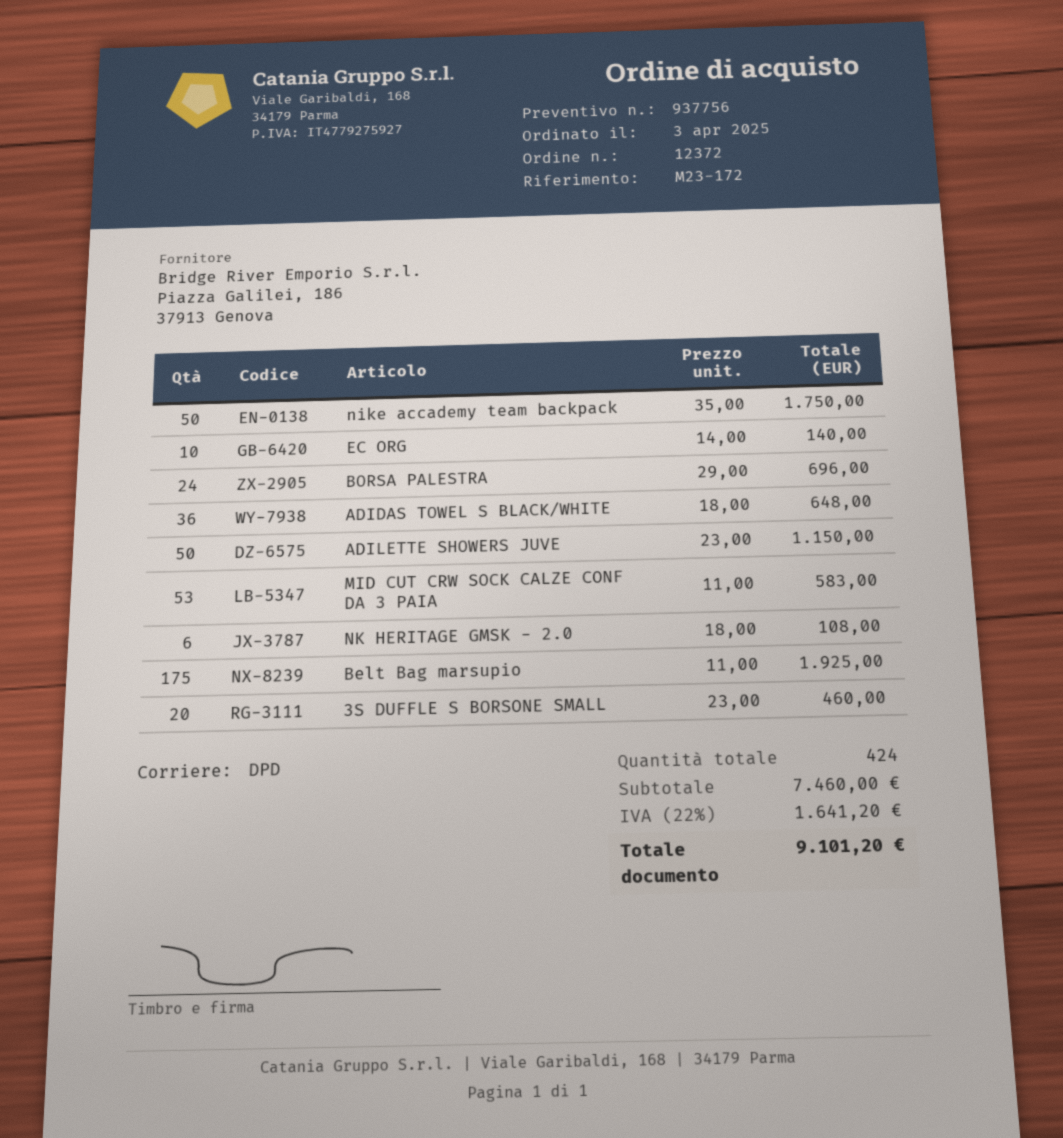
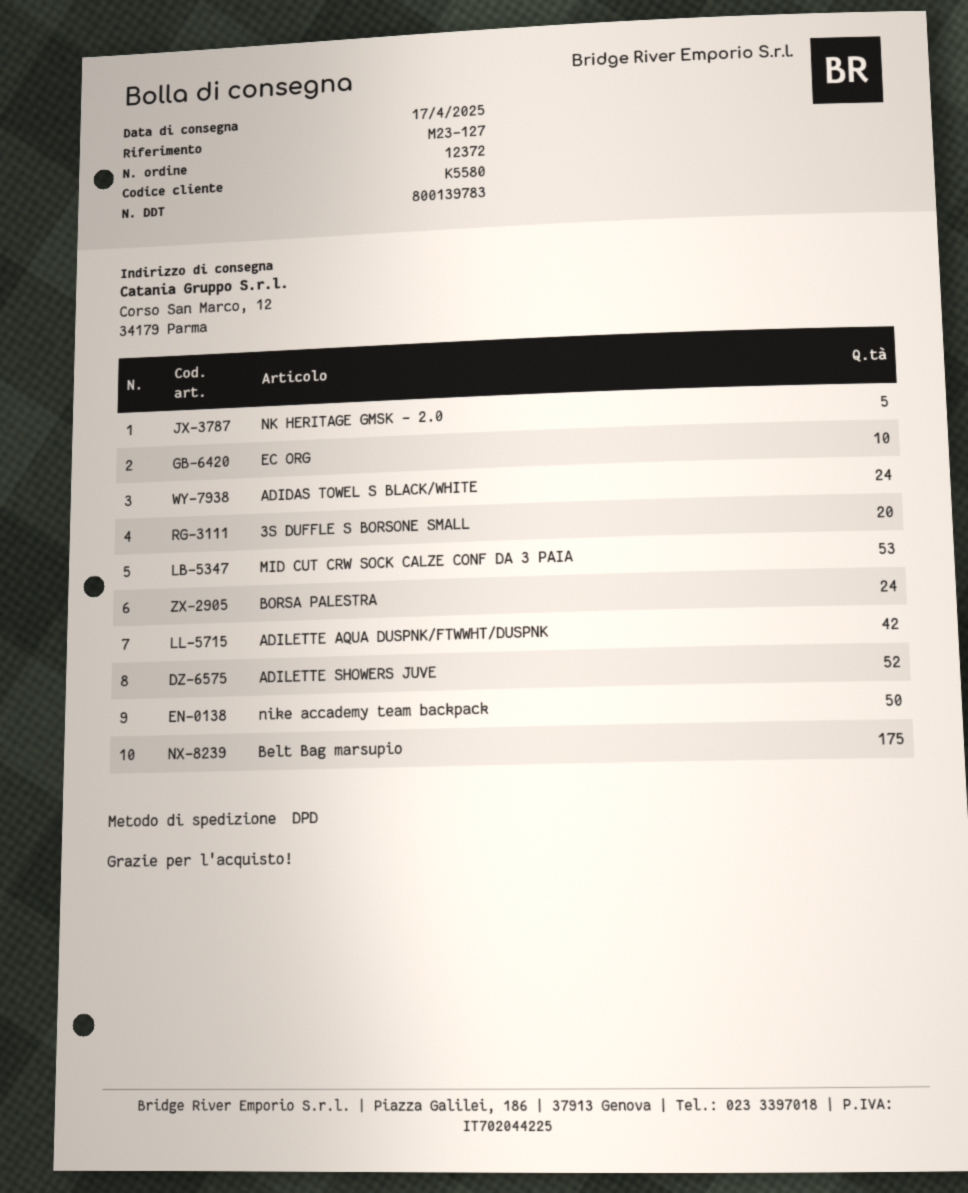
reference: M23-172 -> M23-127
ADIDAS TOWEL S BLACK/WHITE: 36 -> 24
ADILETTE SHOWERS JUVE: 50 -> 52
NK HERITAGE GMSK - 2.0: 6 -> 5
ADILETTE AQUA DUSPNK/FTWWHT/DUSPNK: none -> 42

